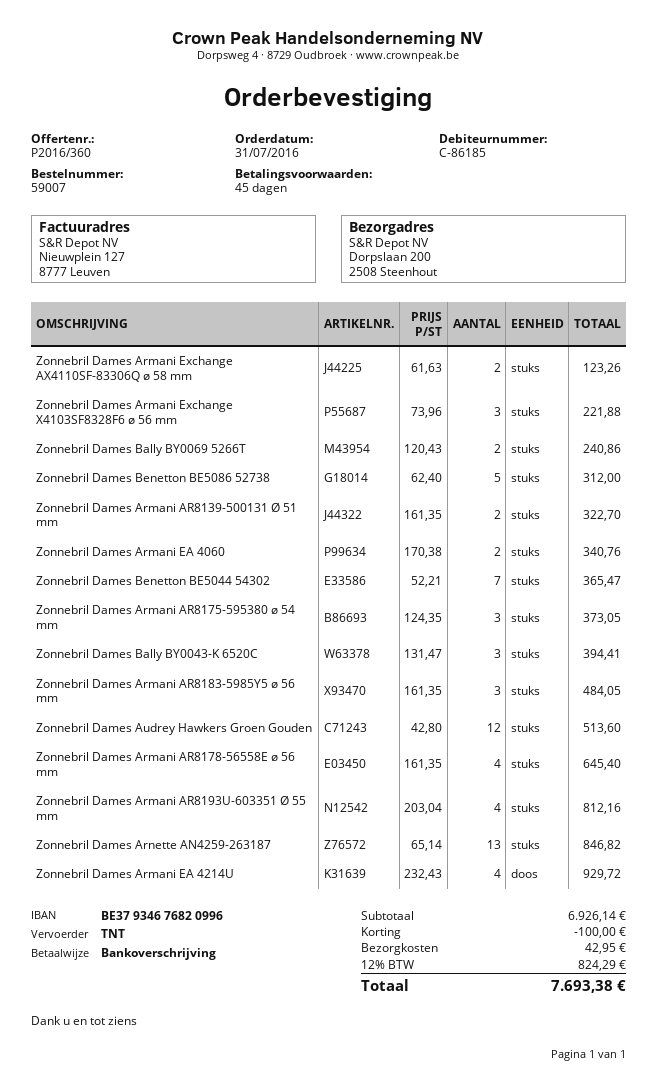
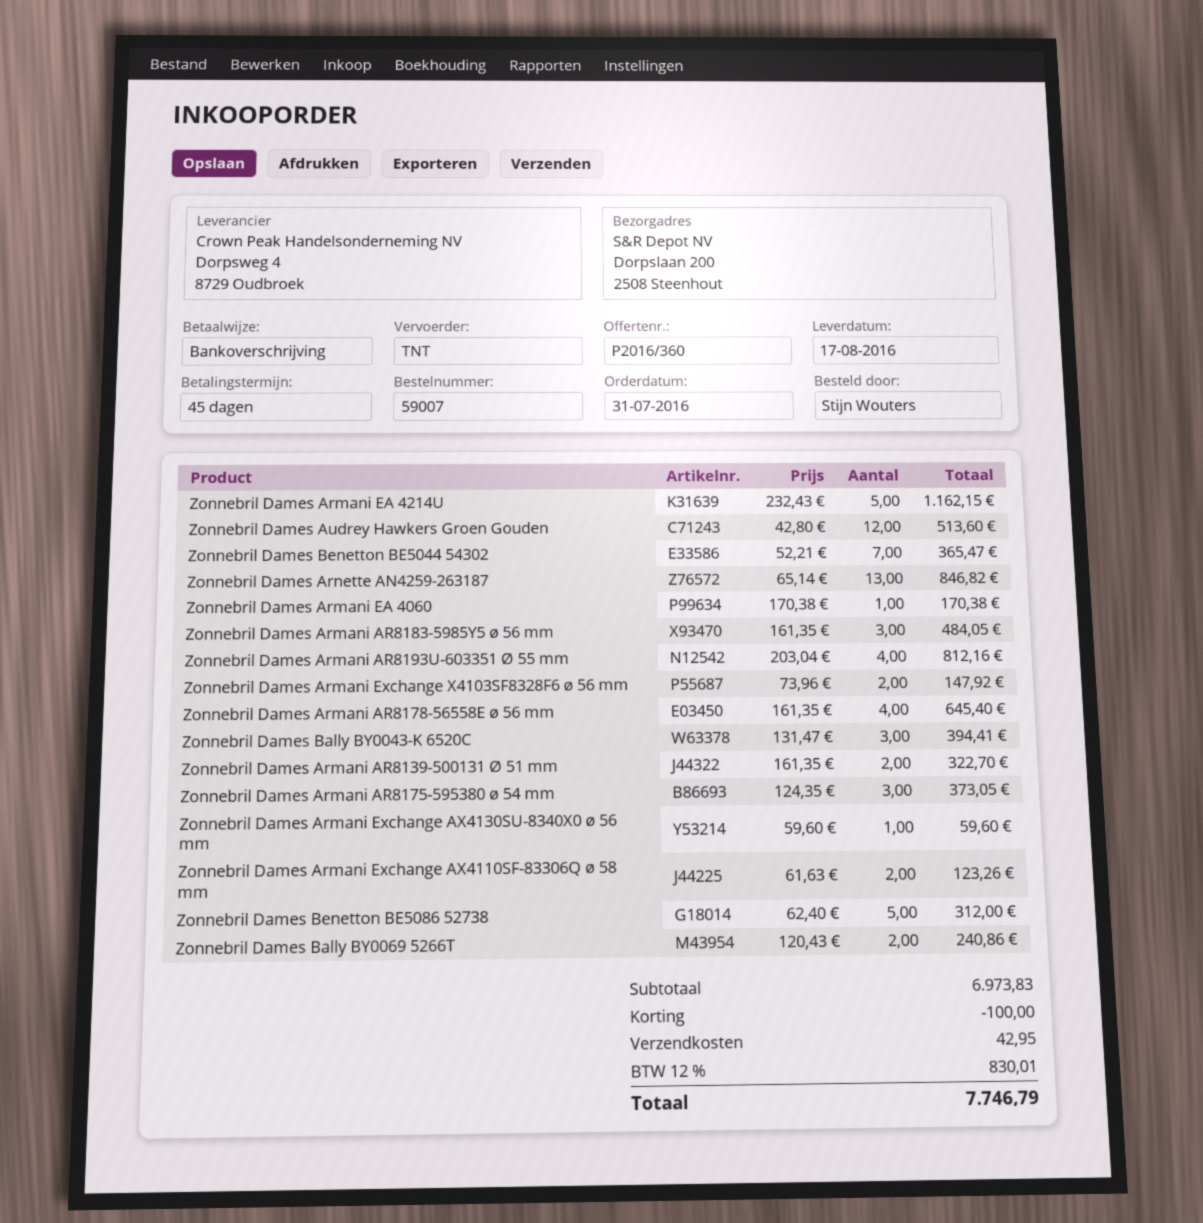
Zonnebril Dames Armani Exchange X4103SF8328F6 ø 56 mm: 3 x 73.96 = 221.88 -> 2 x 73.96 = 147.92
Zonnebril Dames Armani EA 4060: 2 x 170.38 = 340.76 -> 1 x 170.38 = 170.38
Zonnebril Dames Armani EA 4214U: 4 x 232.43 = 929.72 -> 5 x 232.43 = 1162.15
Zonnebril Dames Armani Exchange AX4130SU-8340X0 ø 56 mm: none -> 1 x 59.60 = 59.60
subtotal: 6926.14 -> 6973.83
tax: 12% = 824.29 -> 12% = 830.01
total: 7693.38 -> 7746.79

